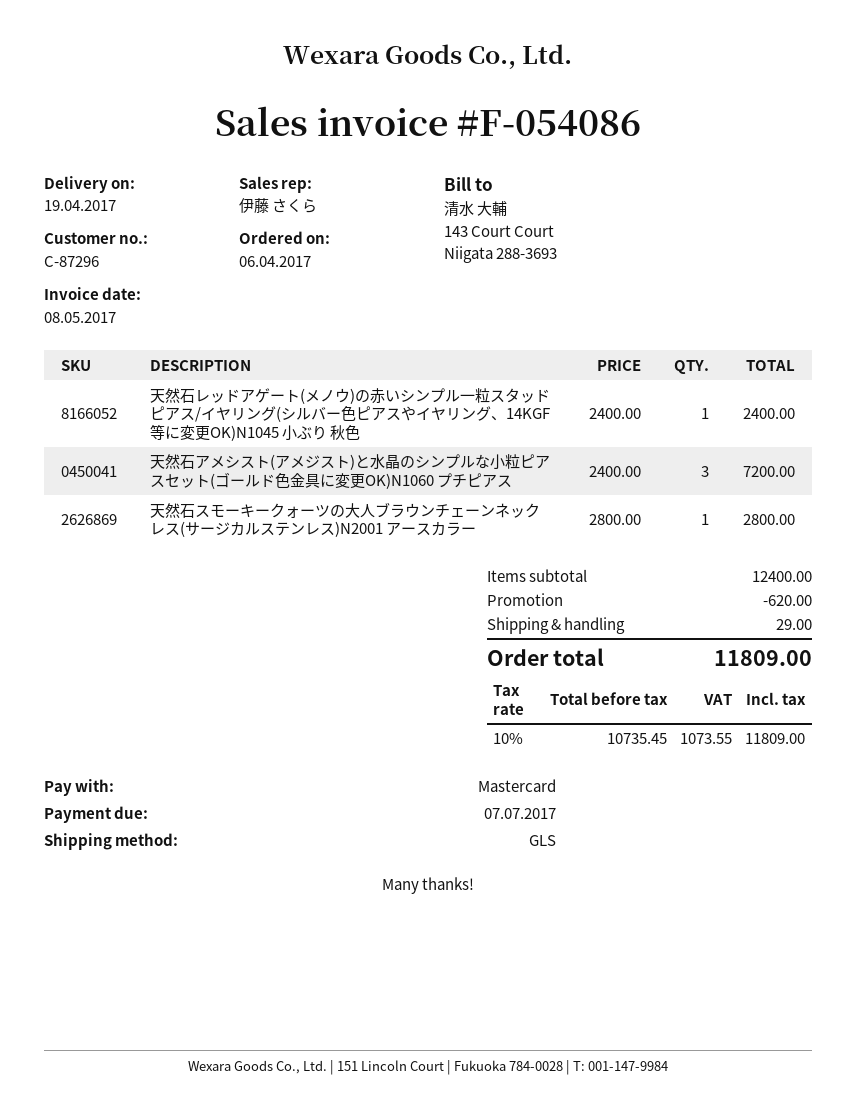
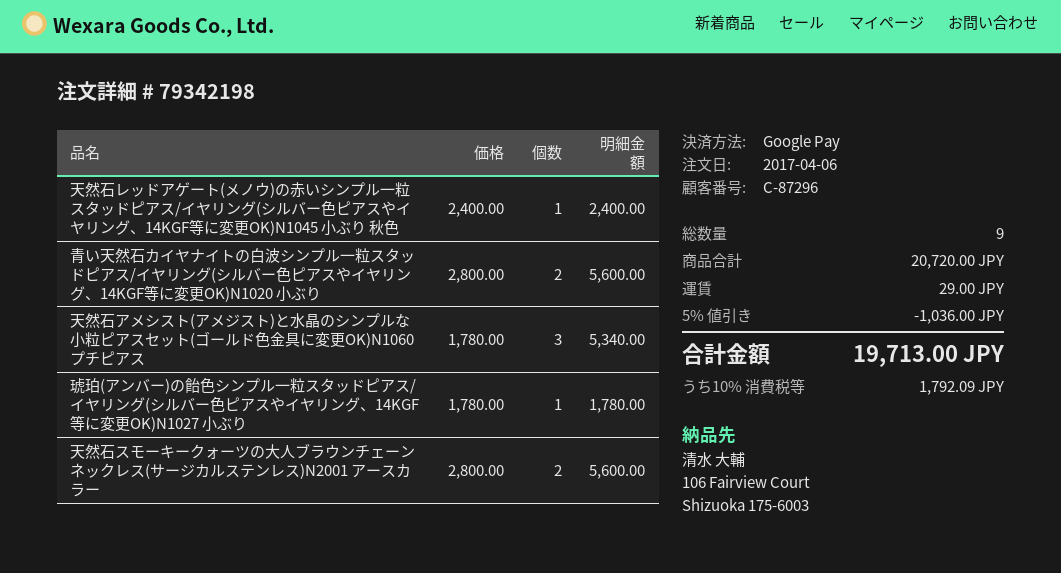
payment method: Mastercard -> Google Pay
天然石アメシスト(アメジスト)と水晶のシンプルな小粒ピアスセット(ゴールド色金具に変更OK)N1060 プチピアス: 3 x 2400.00 = 7200.00 -> 3 x 1780.00 = 5340.00
天然石スモーキークォーツの大人ブラウンチェーンネックレス(サージカルステンレス)N2001 アースカラー: 1 x 2800.00 = 2800.00 -> 2 x 2800.00 = 5600.00
青い天然石カイヤナイトの白波シンプル一粒スタッドピアス/イヤリング(シルバー色ピアスやイヤリング、14KGF等に変更OK)N1020 小ぶり: none -> 2 x 2800.00 = 5600.00
琥珀(アンバー)の飴色シンプル一粒スタッドピアス/イヤリング(シルバー色ピアスやイヤリング、14KGF等に変更OK)N1027 小ぶり: none -> 1 x 1780.00 = 1780.00
subtotal: 12400.00 -> 20720.00
discount: 620.00 -> 1036.00
tax: 10% = 1073.55 -> 10% = 1792.09
total: 11809.00 -> 19713.00

